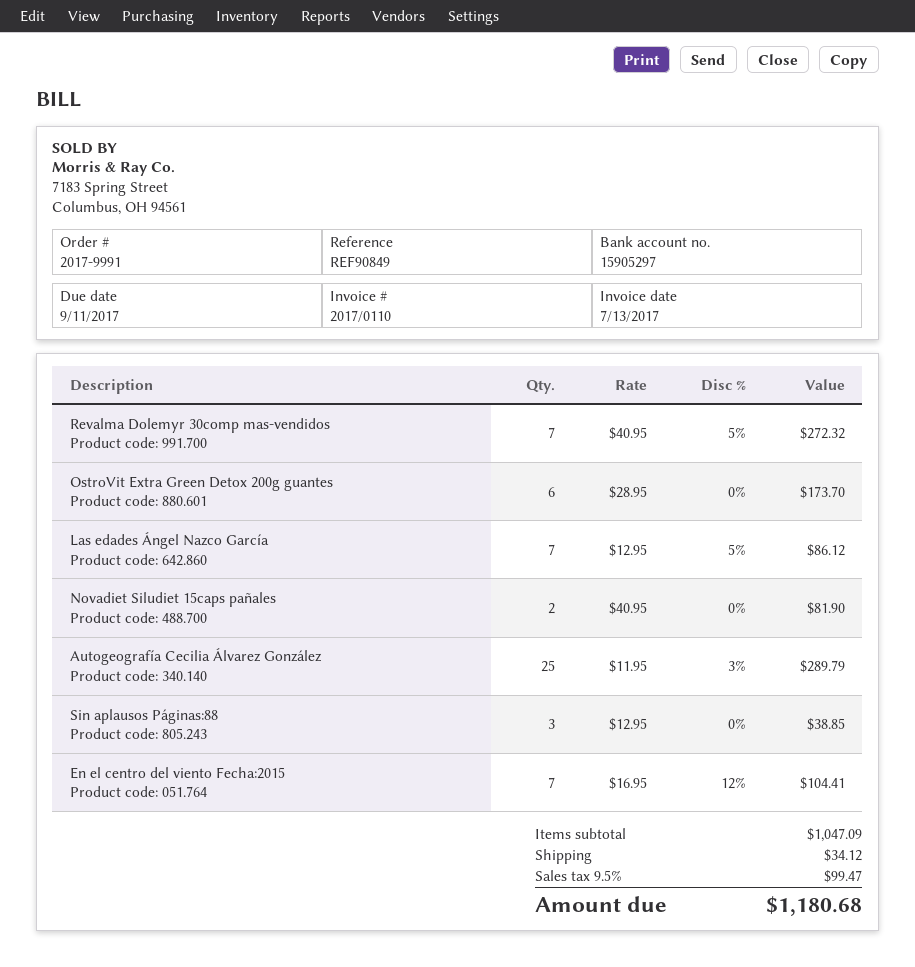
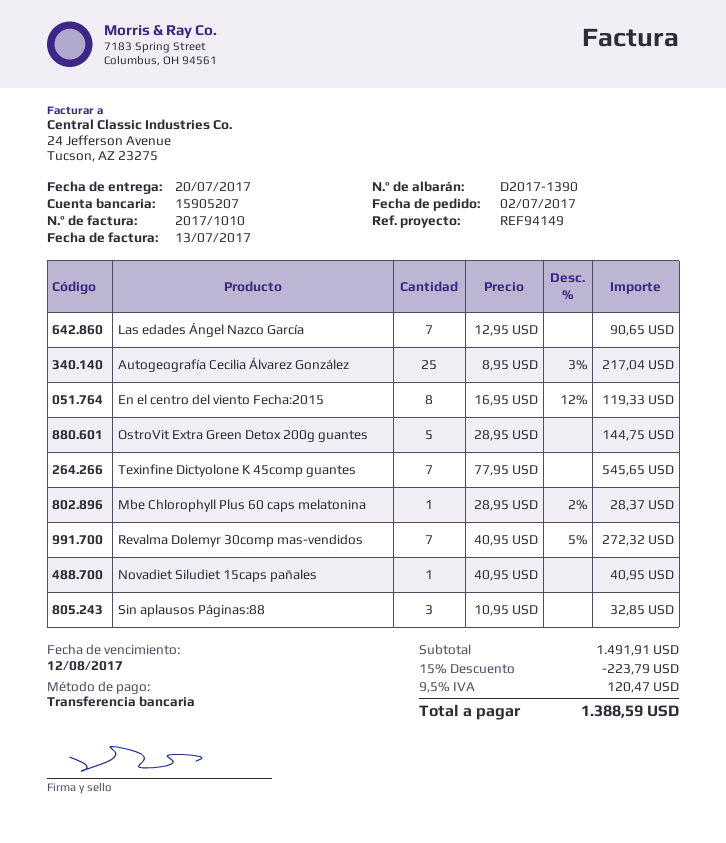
invoice number: 2017/0110 -> 2017/1010
due date: 2017-09-11 -> 2017-08-12
reference: REF90849 -> REF94149
bank account: 15905297 -> 15905207
OstroVit Extra Green Detox 200g guantes: 6 x 28.95 = 173.70 -> 5 x 28.95 = 144.75
Las edades Ángel Nazco García: 7 x 12.95 - 5% = 86.12 -> 7 x 12.95 = 90.65
Novadiet Siludiet 15caps pañales: 2 x 40.95 = 81.90 -> 1 x 40.95 = 40.95
Autogeografía Cecilia Álvarez González: 25 x 11.95 - 3% = 289.79 -> 25 x 8.95 - 3% = 217.04
Sin aplausos Páginas:88: 3 x 12.95 = 38.85 -> 3 x 10.95 = 32.85
En el centro del viento Fecha:2015: 7 x 16.95 - 12% = 104.41 -> 8 x 16.95 - 12% = 119.33
Texinfine Dictyolone K 45comp guantes: none -> 7 x 77.95 = 545.65
Mbe Chlorophyll Plus 60 caps melatonina: none -> 1 x 28.95 - 2% = 28.37
subtotal: 1047.09 -> 1491.91
discount: none -> 15% = 223.79
shipping: 34.12 -> none
tax: 9.5% = 99.47 -> 9.5% = 120.47
total: 1180.68 -> 1388.59

